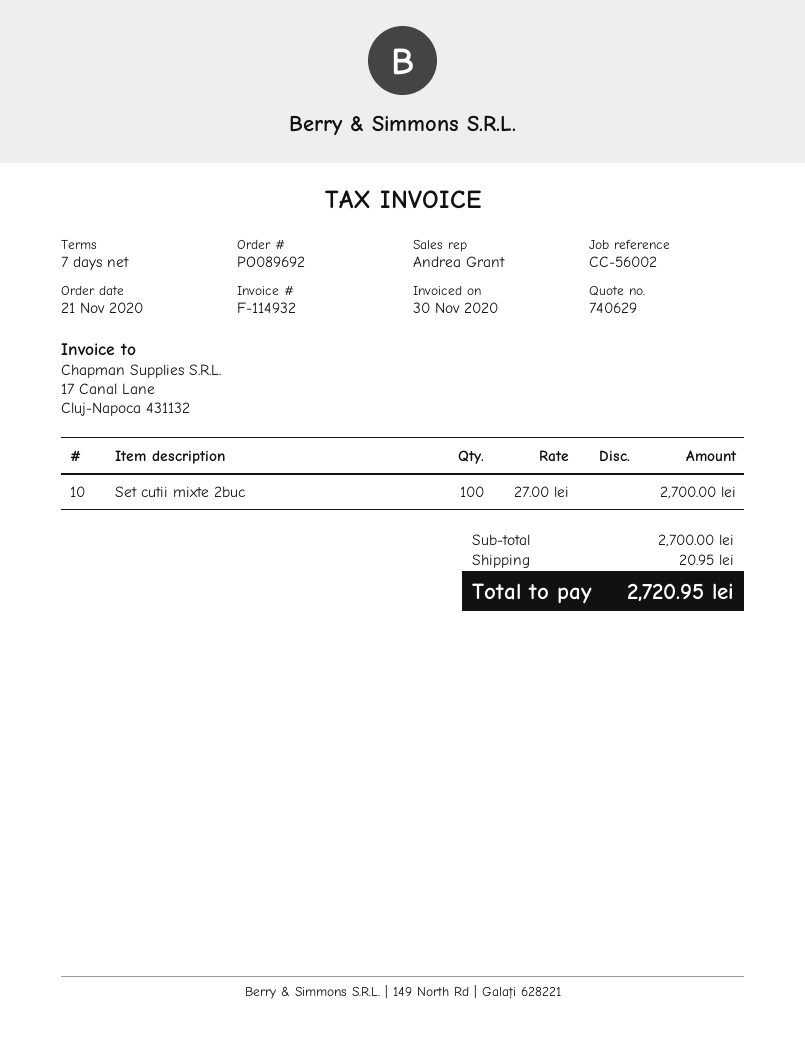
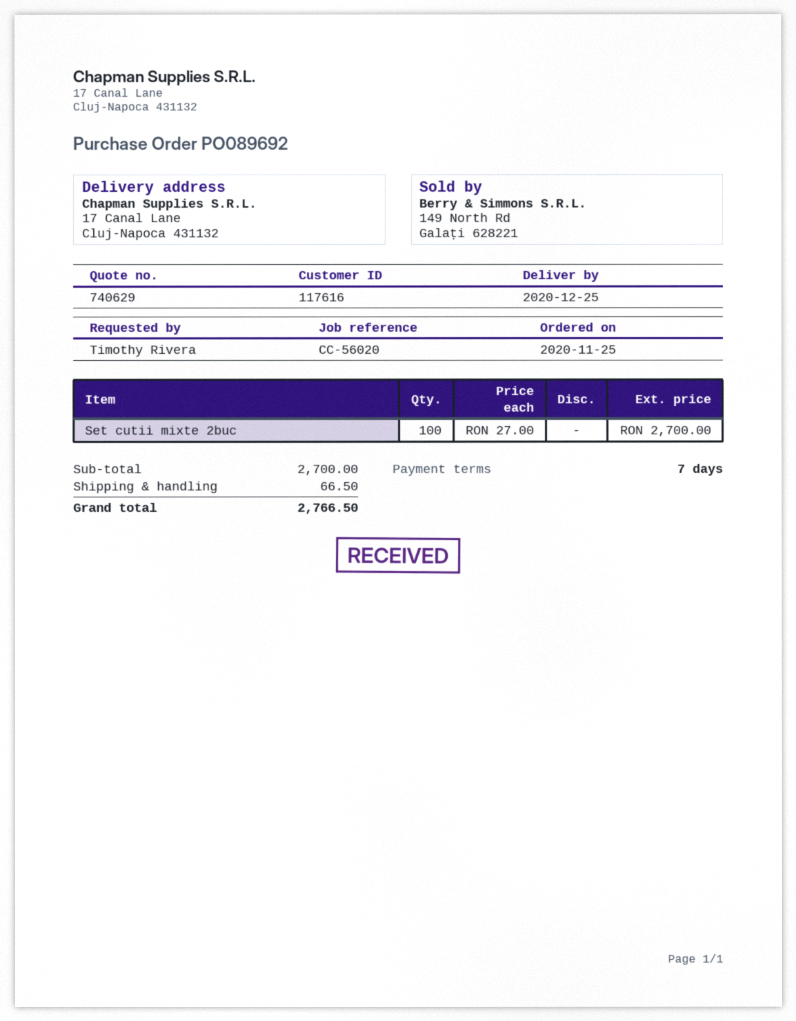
order date: 2020-11-21 -> 2020-11-25
reference: CC-56002 -> CC-56020
shipping: 20.95 -> 66.50
total: 2720.95 -> 2766.50

